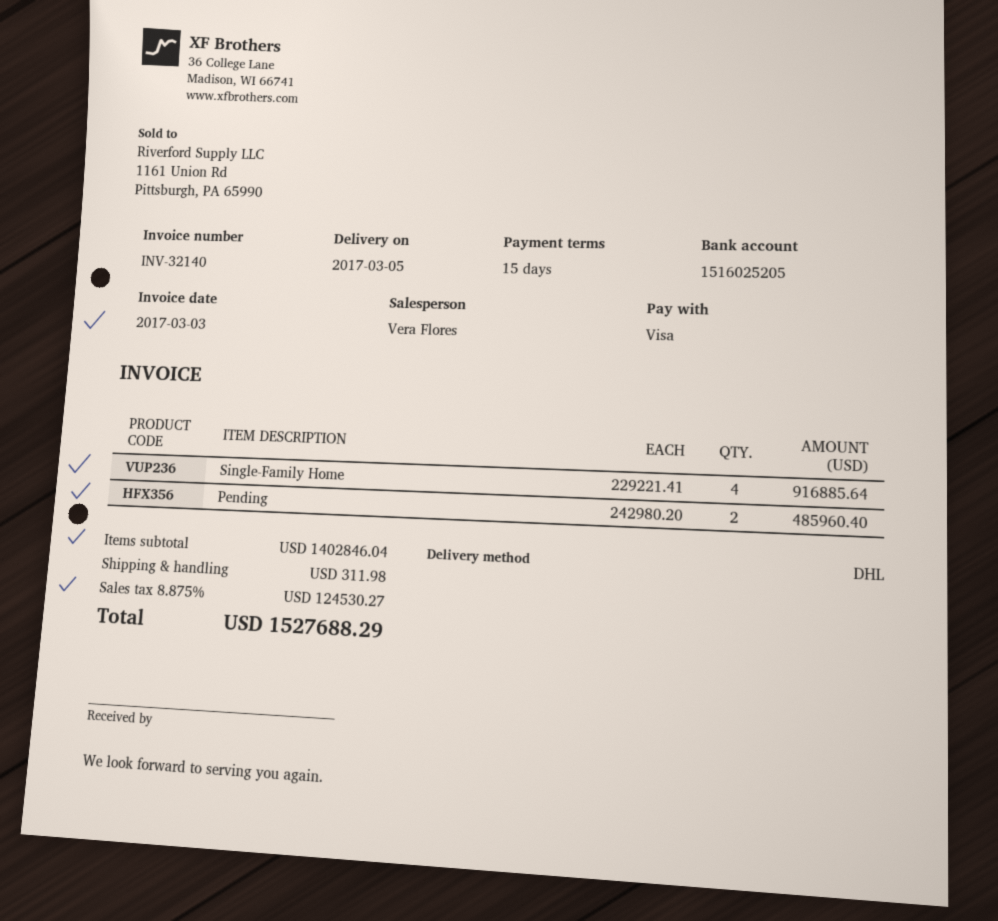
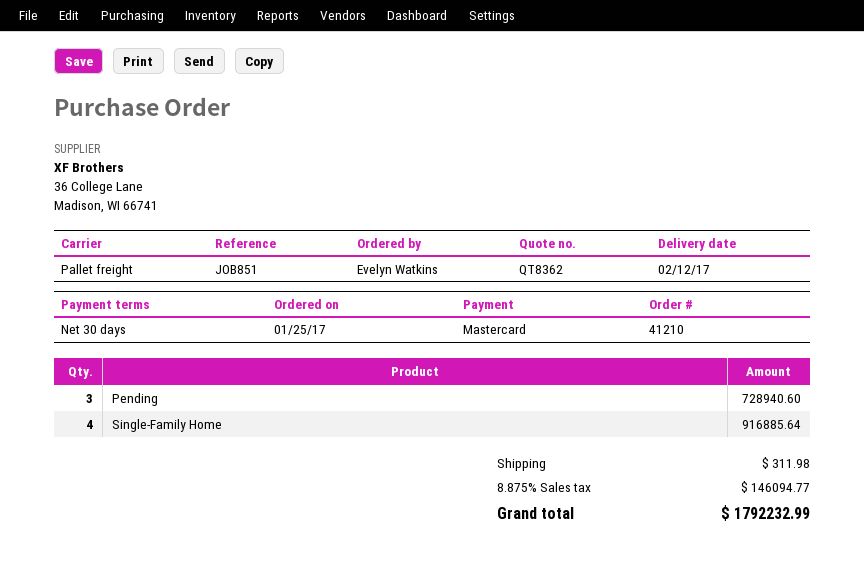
delivery date: 2017-03-05 -> 2017-02-12
payment terms: 15 days -> 30 days
payment method: Visa -> Mastercard
shipping method: DHL -> pallet freight
Pending: 2 for 485960.40 -> 3 for 728940.60
tax: 8.875% = 124530.27 -> 8.875% = 146094.77
total: 1527688.29 -> 1792232.99

